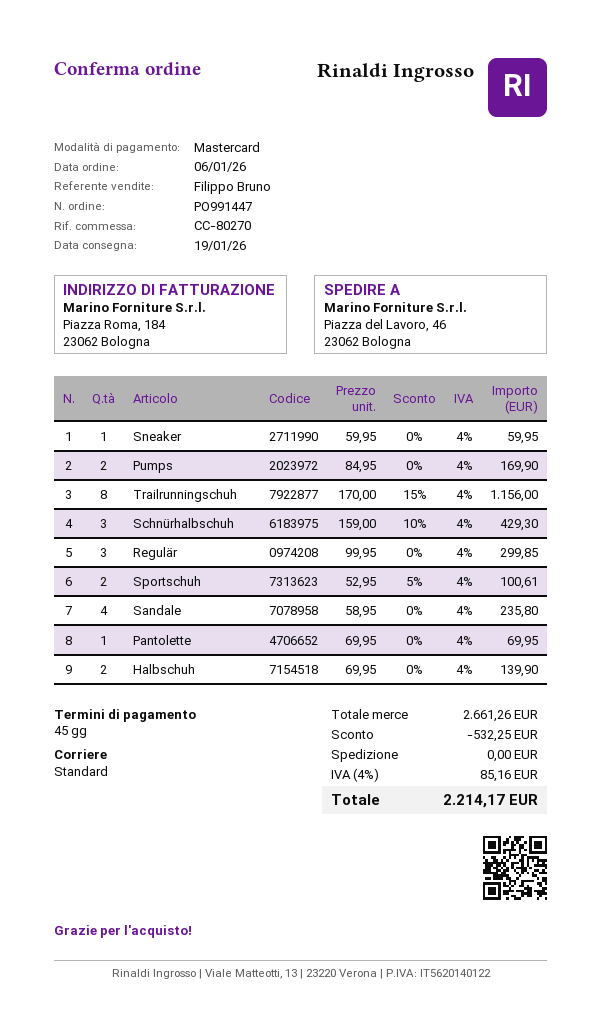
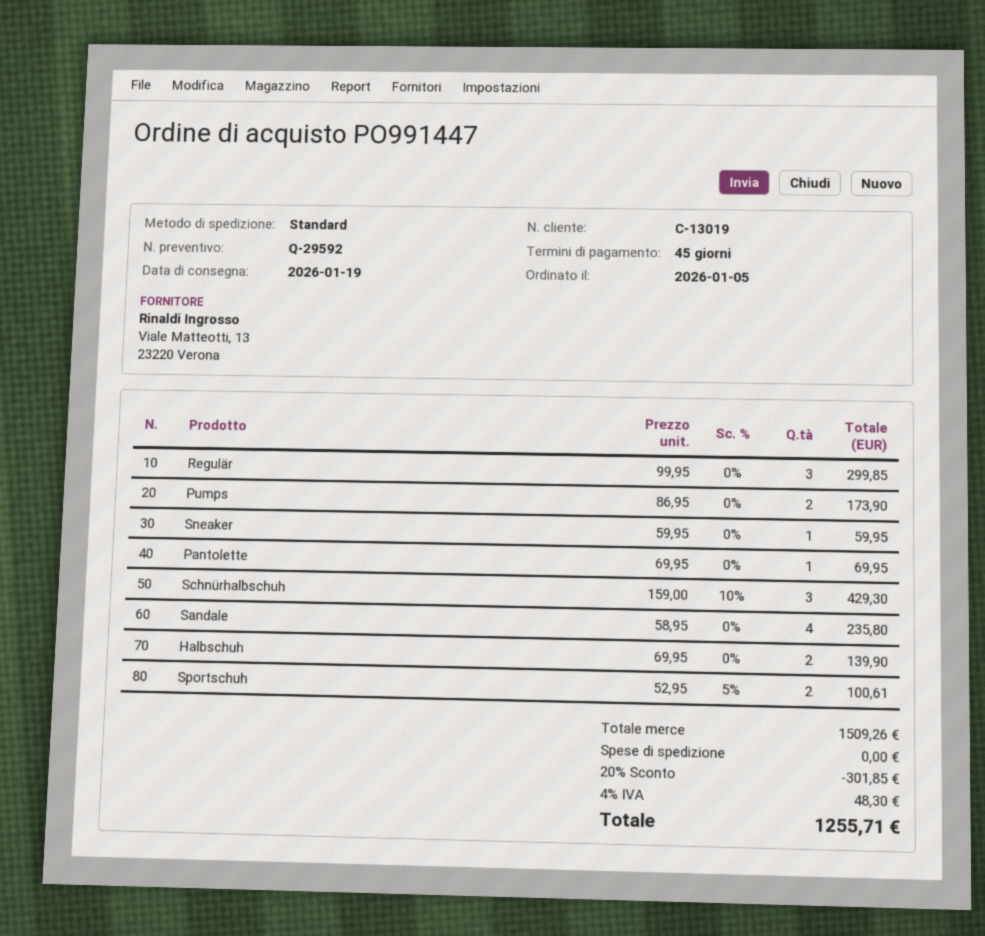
order date: 2026-01-06 -> 2026-01-05
Pumps: 2 x 84.95 = 169.90 -> 2 x 86.95 = 173.90
Trailrunningschuh: 8 x 170.00 - 15% = 1156.00 -> none
subtotal: 2661.26 -> 1509.26
discount: 532.25 -> 301.85
tax: 4% = 85.16 -> 4% = 48.30
total: 2214.17 -> 1255.71

